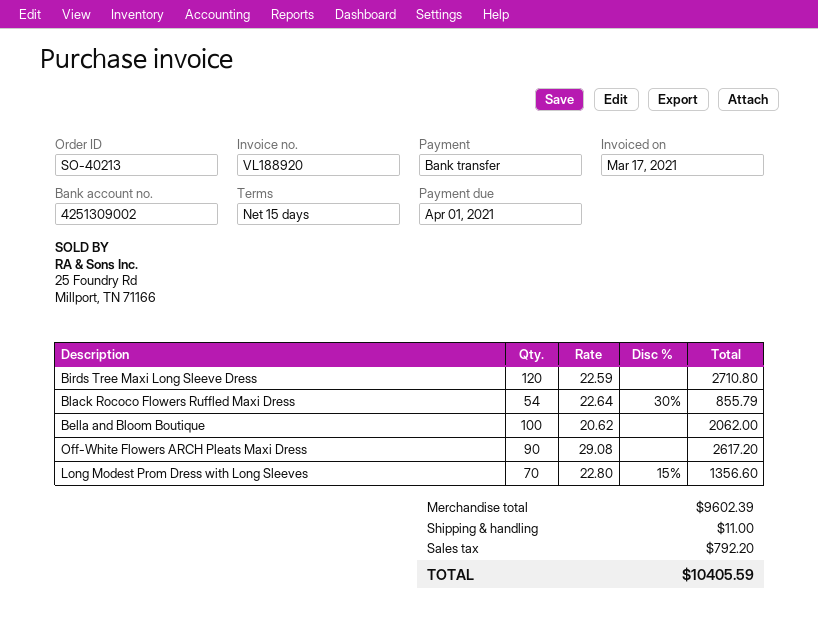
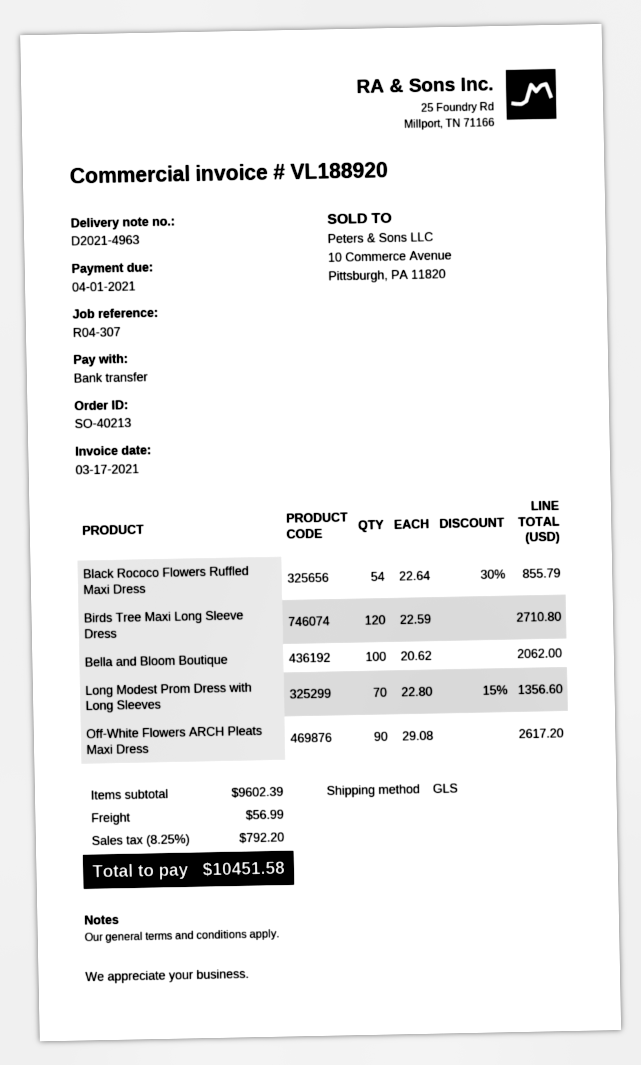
shipping: 11.00 -> 56.99
total: 10405.59 -> 10451.58

